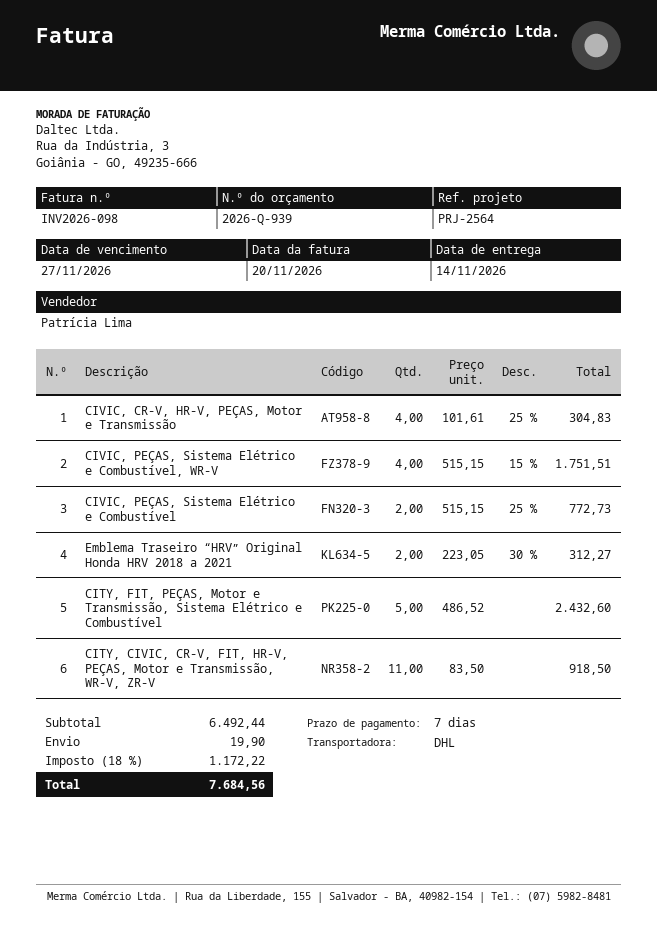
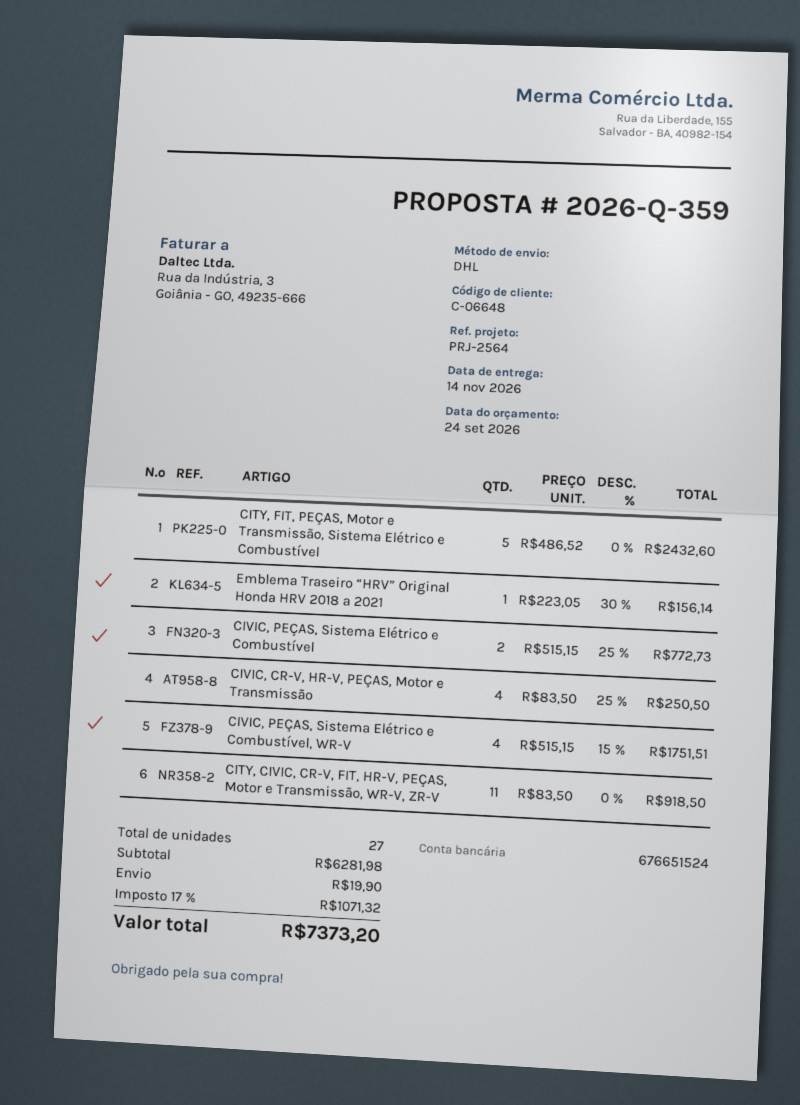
quote number: 2026-Q-939 -> 2026-Q-359
CIVIC, CR-V, HR-V, PEÇAS, Motor e Transmissão: 4 x 101.61 - 25% = 304.83 -> 4 x 83.50 - 25% = 250.50
Emblema Traseiro “HRV” Original Honda HRV 2018 a 2021: 2 x 223.05 - 30% = 312.27 -> 1 x 223.05 - 30% = 156.14
subtotal: 6492.44 -> 6281.98
tax: 18% = 1172.22 -> 17% = 1071.32
total: 7684.56 -> 7373.20

